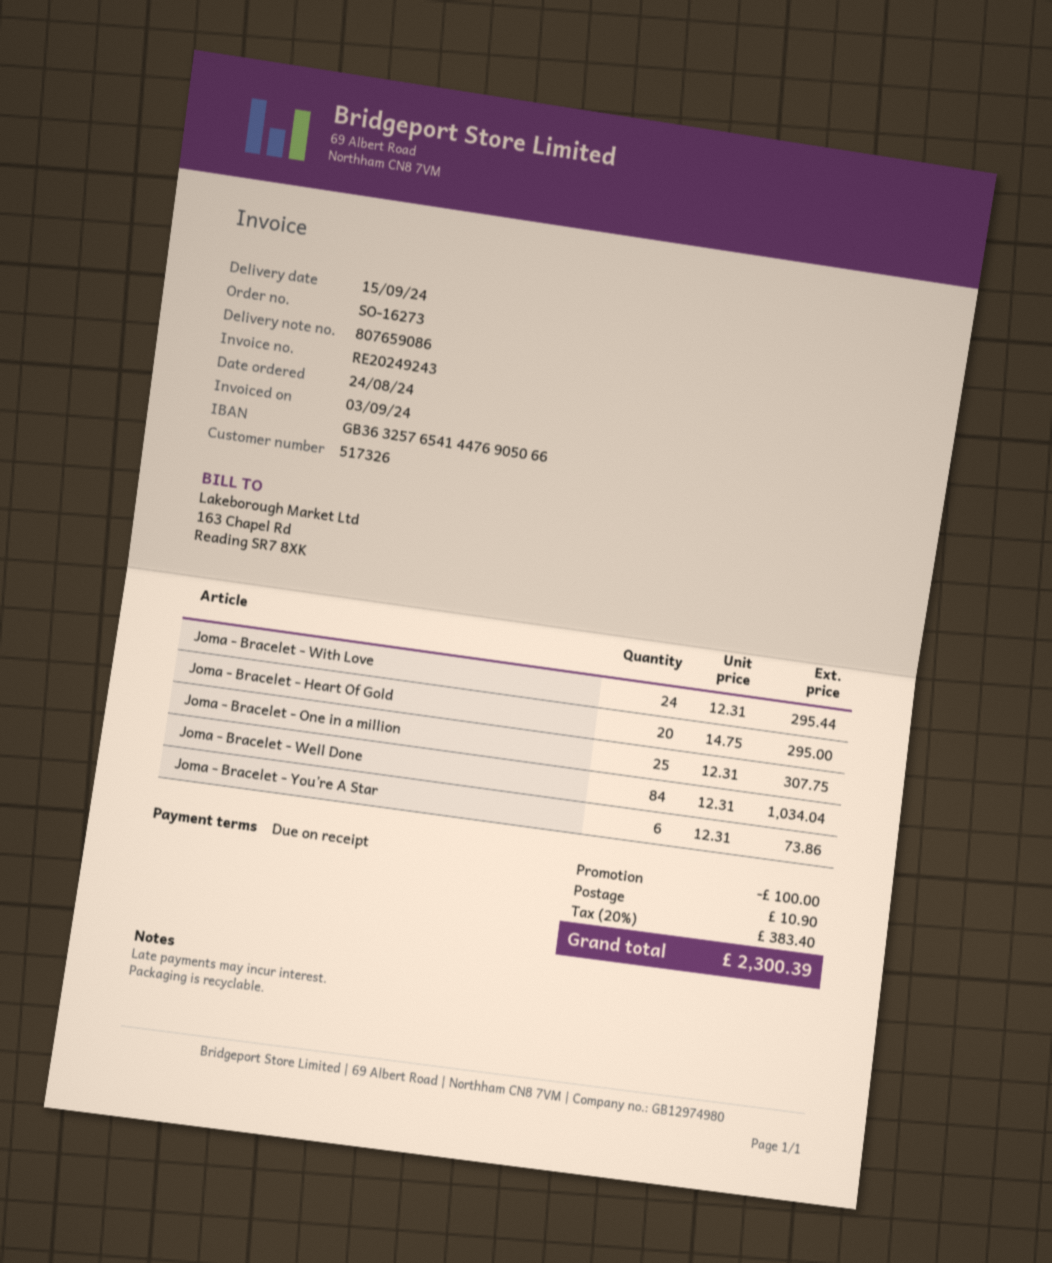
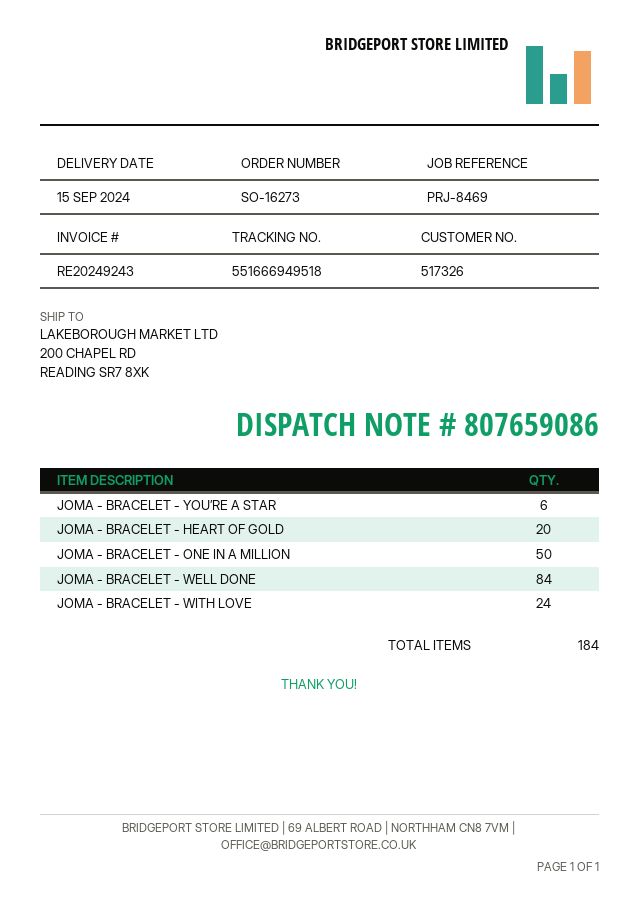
Joma - Bracelet - One in a million: 25 -> 50

